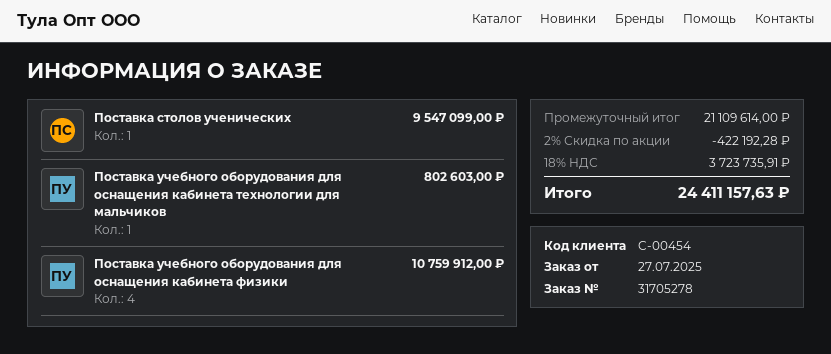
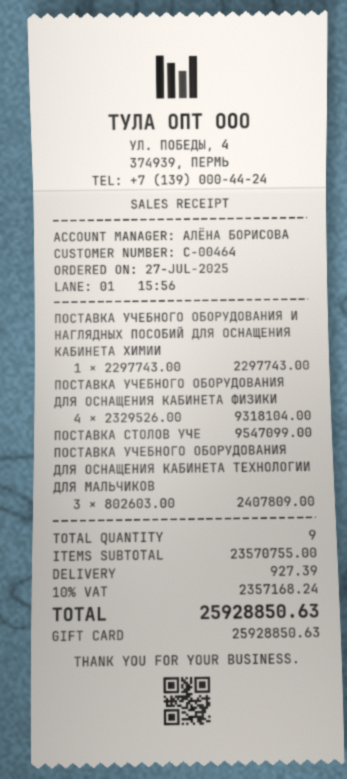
customer number: C-00454 -> C-00464
Поставка учебного оборудования для оснащения кабинета технологии для мальчиков: 1 for 802603.00 -> 3 for 2407809.00
Поставка учебного оборудования для оснащения кабинета физики: 4 for 10759912.00 -> 4 for 9318104.00
ПОСТАВКА УЧЕБНОГО ОБОРУДОВАНИЯ И НАГЛЯДНЫХ ПОСОБИЙ ДЛЯ ОСНАЩЕНИЯ КАБИНЕТА ХИМИИ: none -> 1 for 2297743.00
subtotal: 21109614.00 -> 23570755.00
discount: 2% = 422192.28 -> none
shipping: none -> 927.39
tax: 18% = 3723735.91 -> 10% = 2357168.24
total: 24411157.63 -> 25928850.63

